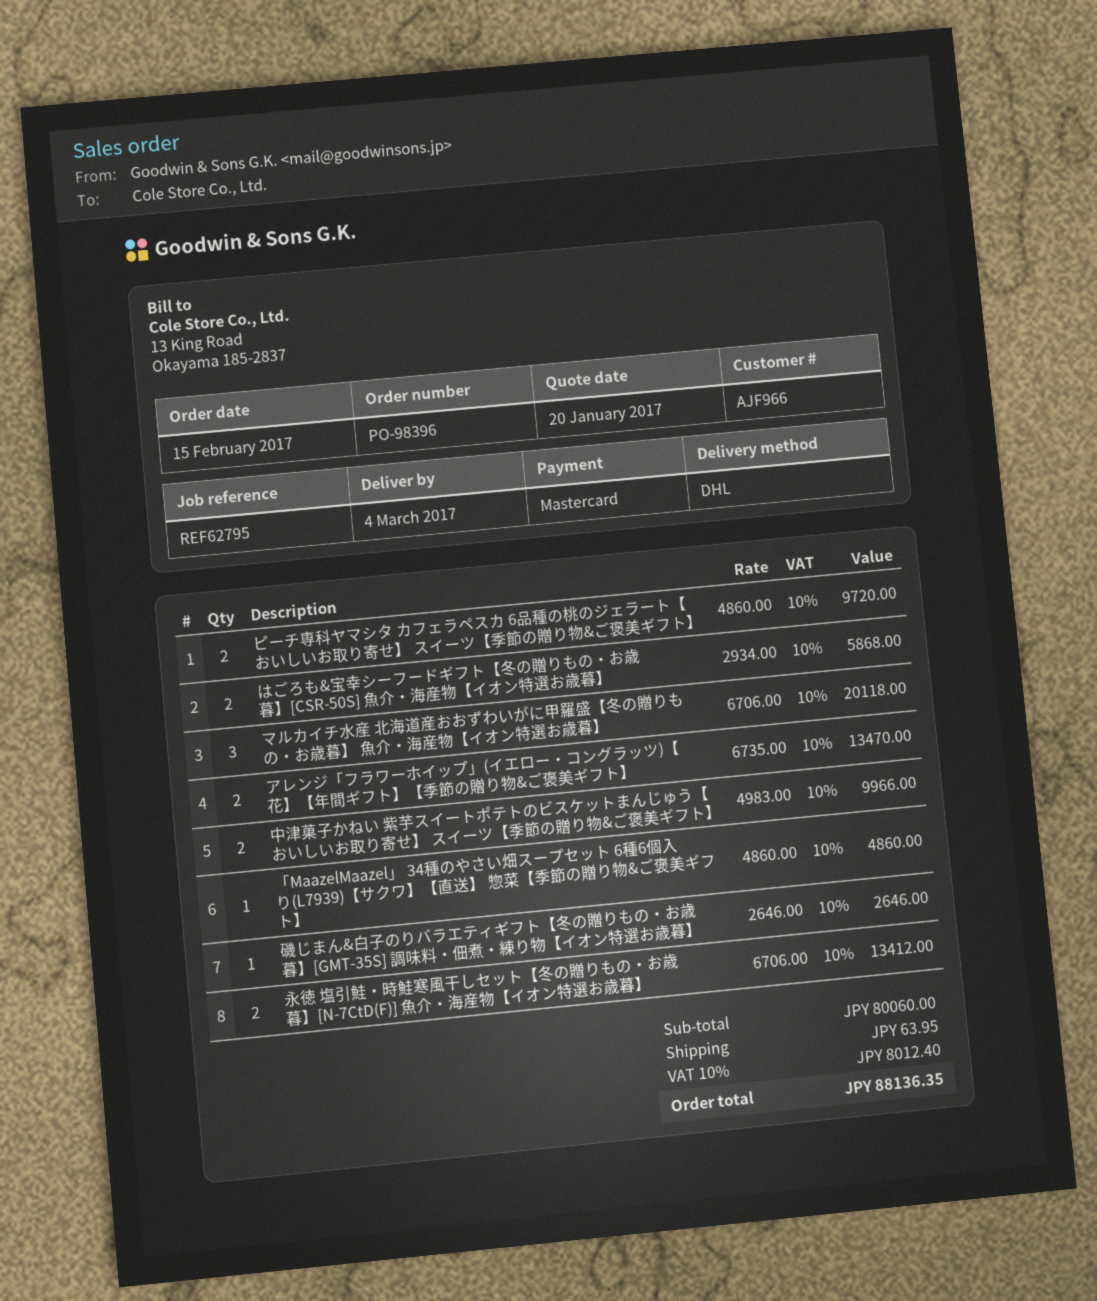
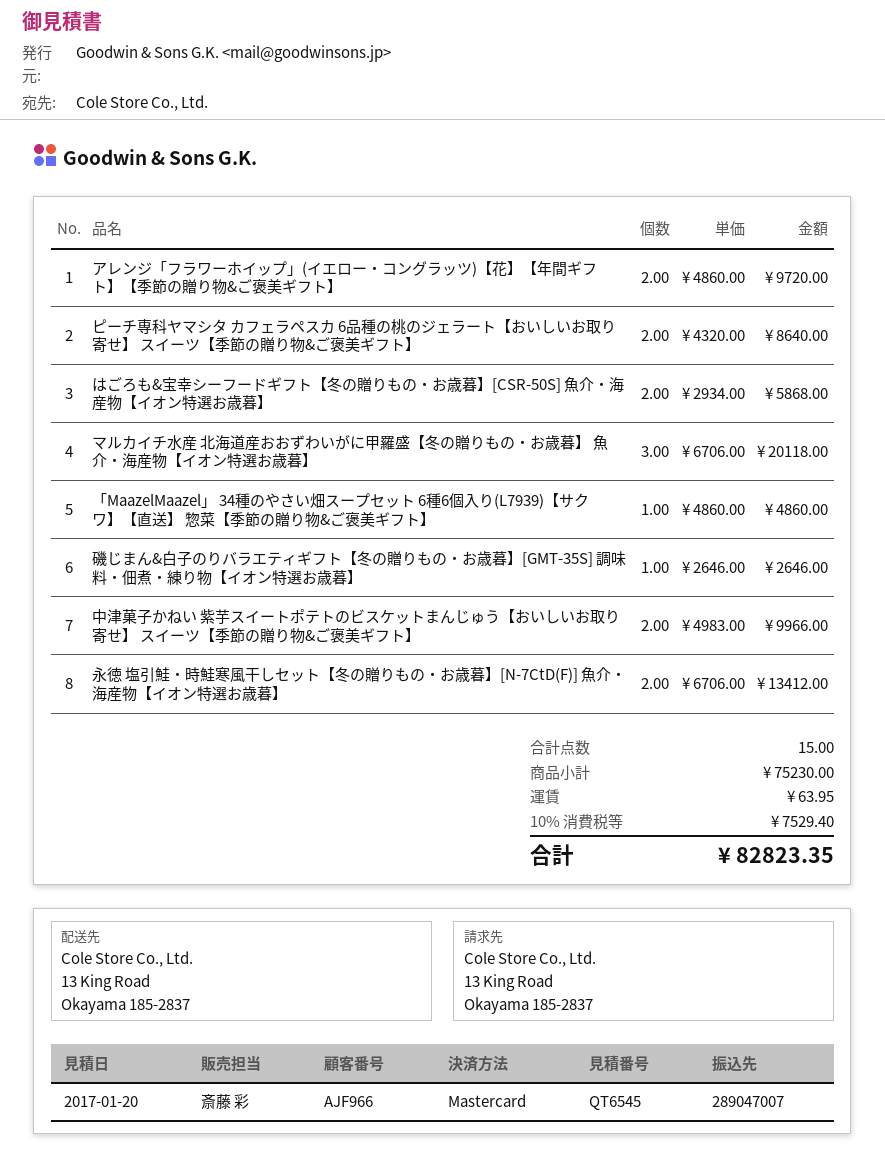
ピーチ専科ヤマシタ カフェラペスカ 6品種の桃のジェラート【おいしいお取り寄せ】 スイーツ【季節の贈り物&ご褒美ギフト】: 2 x 4860.00 = 9720.00 -> 2 x 4320.00 = 8640.00
アレンジ「フラワーホイップ」(イエロー・コングラッツ)【花】【年間ギフト】【季節の贈り物&ご褒美ギフト】: 2 x 6735.00 = 13470.00 -> 2 x 4860.00 = 9720.00
subtotal: 80060.00 -> 75230.00
tax: 10% = 8012.40 -> 10% = 7529.40
total: 88136.35 -> 82823.35

